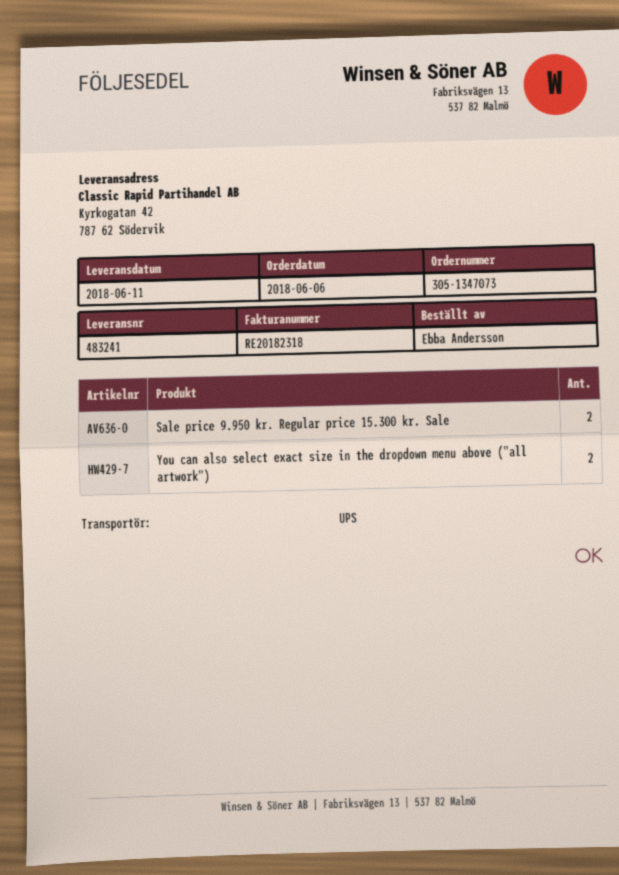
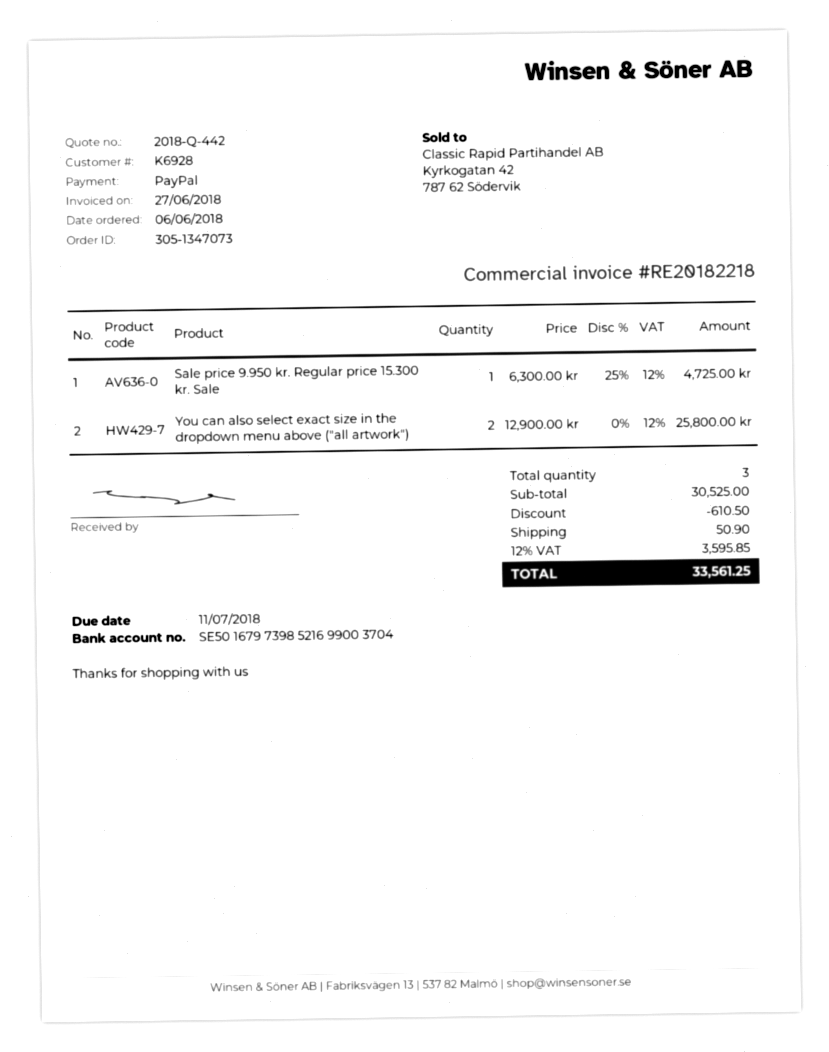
invoice number: RE20182318 -> RE20182218
Sale price 9.950 kr. Regular price 15.300 kr. Sale: 2 -> 1

